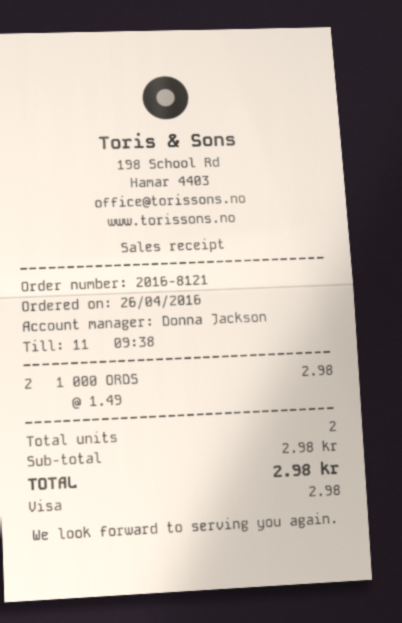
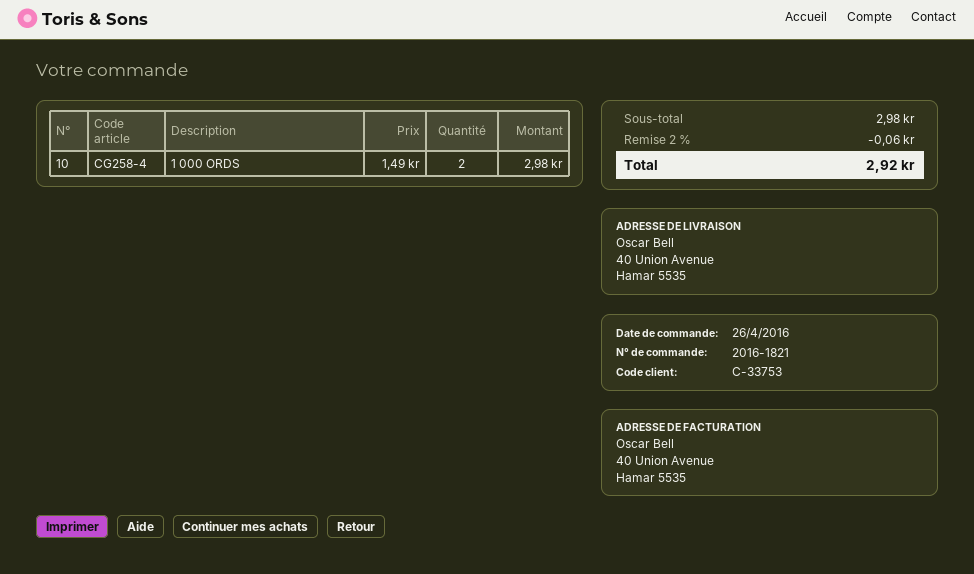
order number: 2016-8121 -> 2016-1821
discount: none -> 2% = 0.06
total: 2.98 -> 2.92

